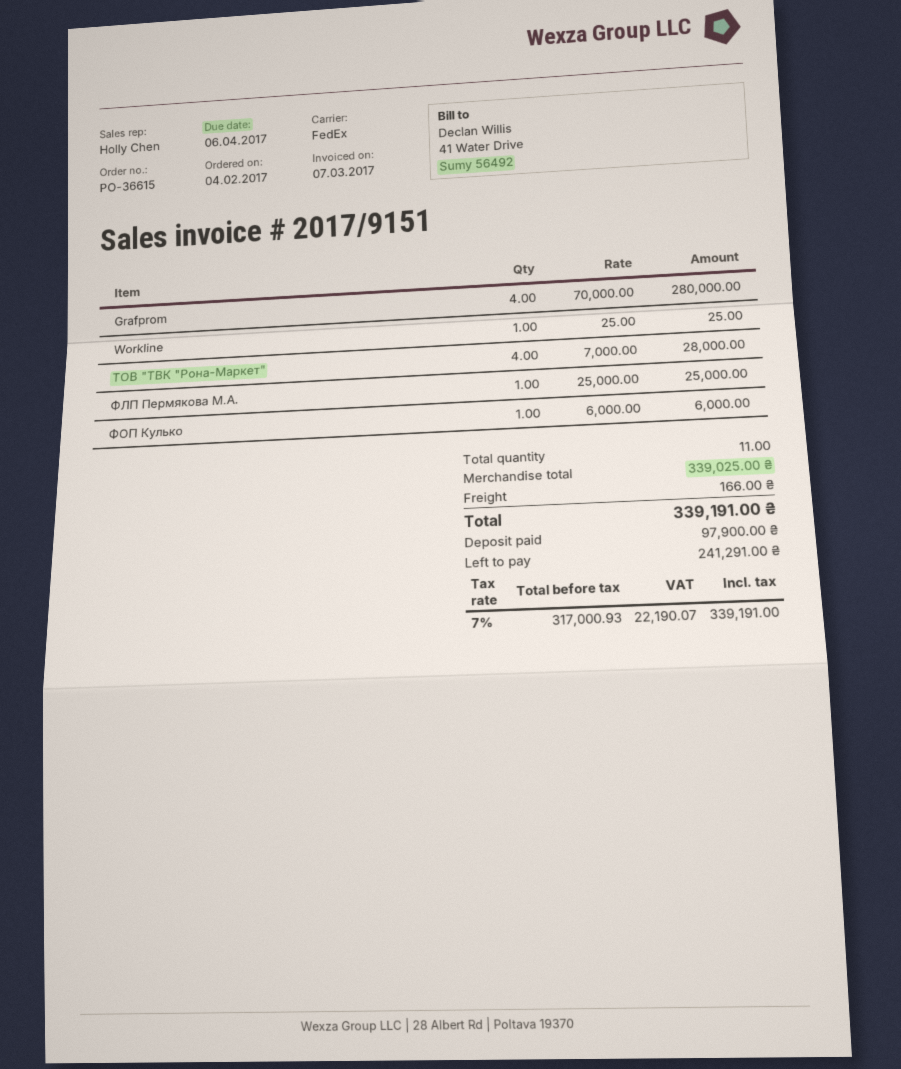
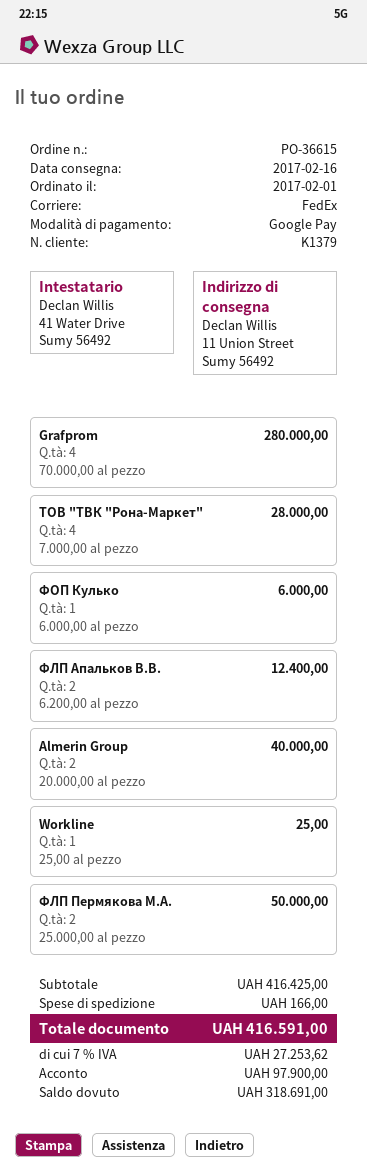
order date: 2017-02-04 -> 2017-02-01
ФЛП Пермякова М.А.: 1 x 25000.00 = 25000.00 -> 2 x 25000.00 = 50000.00
ФЛП Апальков В.В.: none -> 2 x 6200.00 = 12400.00
Almerin Group: none -> 2 x 20000.00 = 40000.00
subtotal: 339025.00 -> 416425.00
tax: 7% = 22190.07 -> 7% = 27253.62
total: 339191.00 -> 416591.00
balance: 241291.00 -> 318691.00

